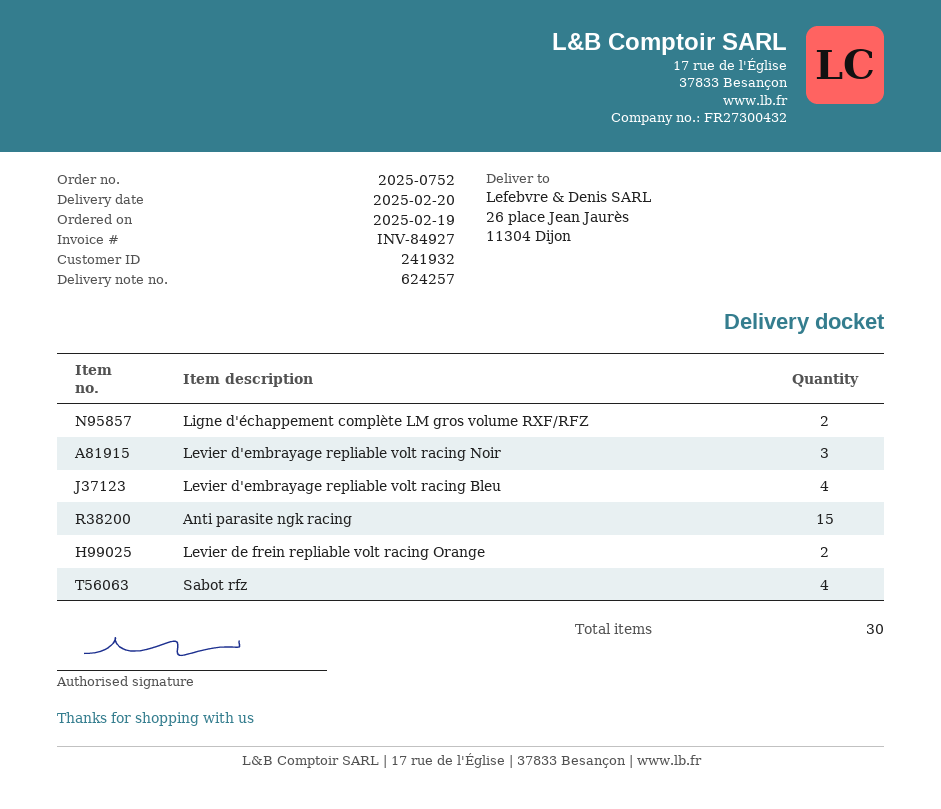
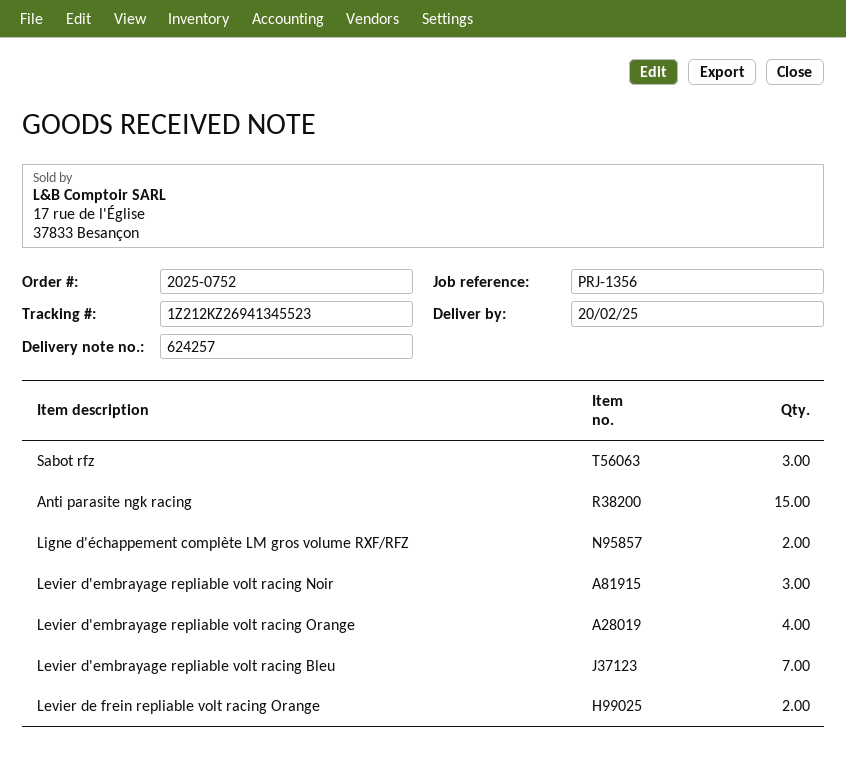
Levier d'embrayage repliable volt racing Bleu: 4 -> 7
Sabot rfz: 4 -> 3
Levier d'embrayage repliable volt racing Orange: none -> 4

